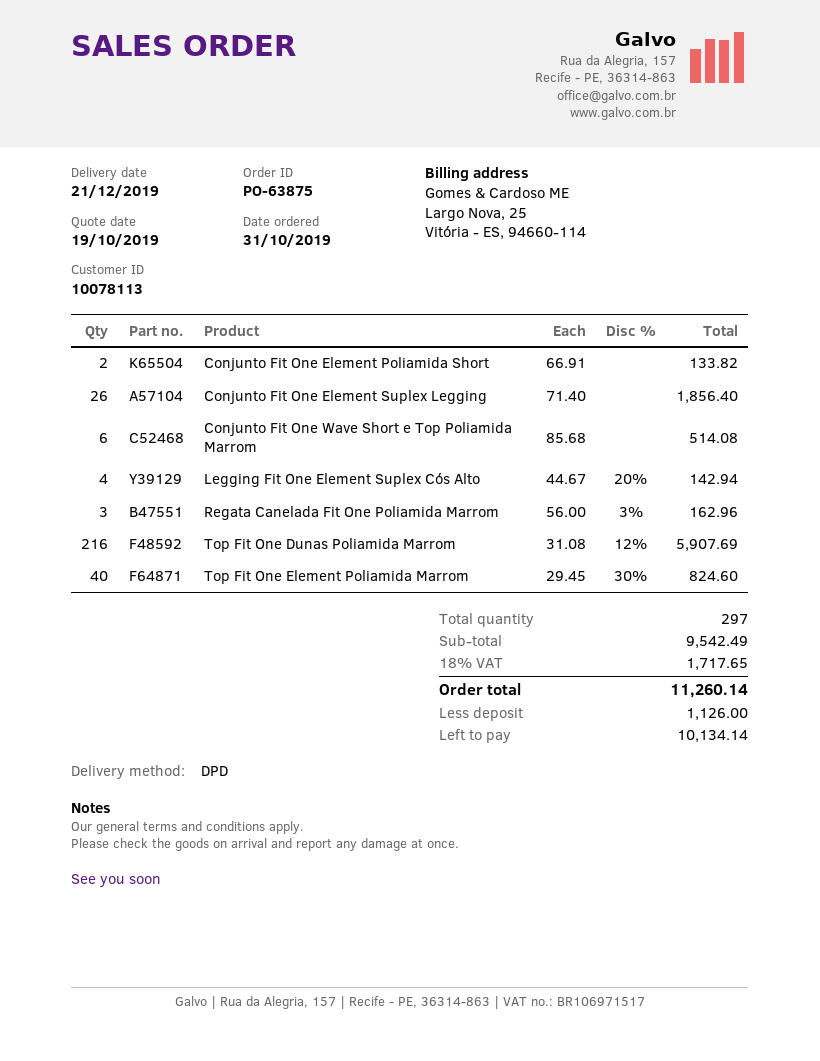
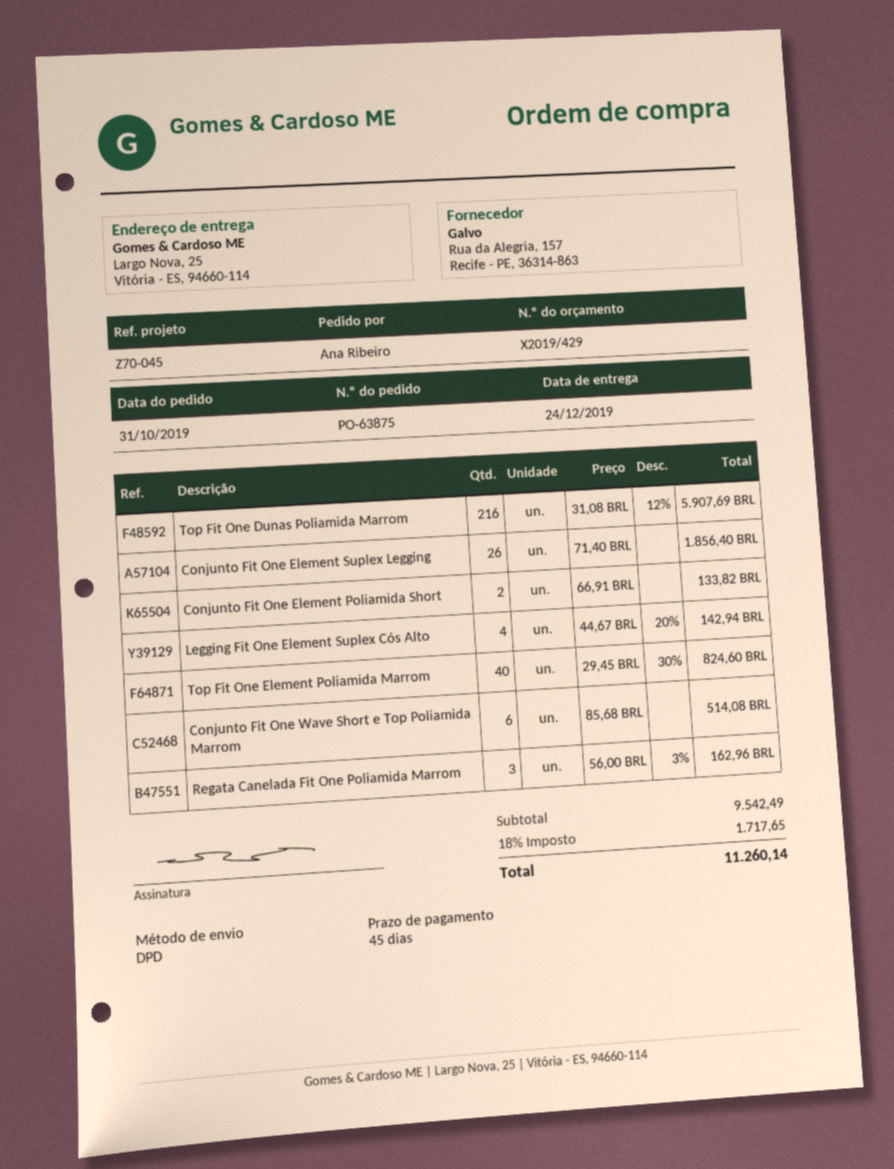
delivery date: 2019-12-21 -> 2019-12-24

